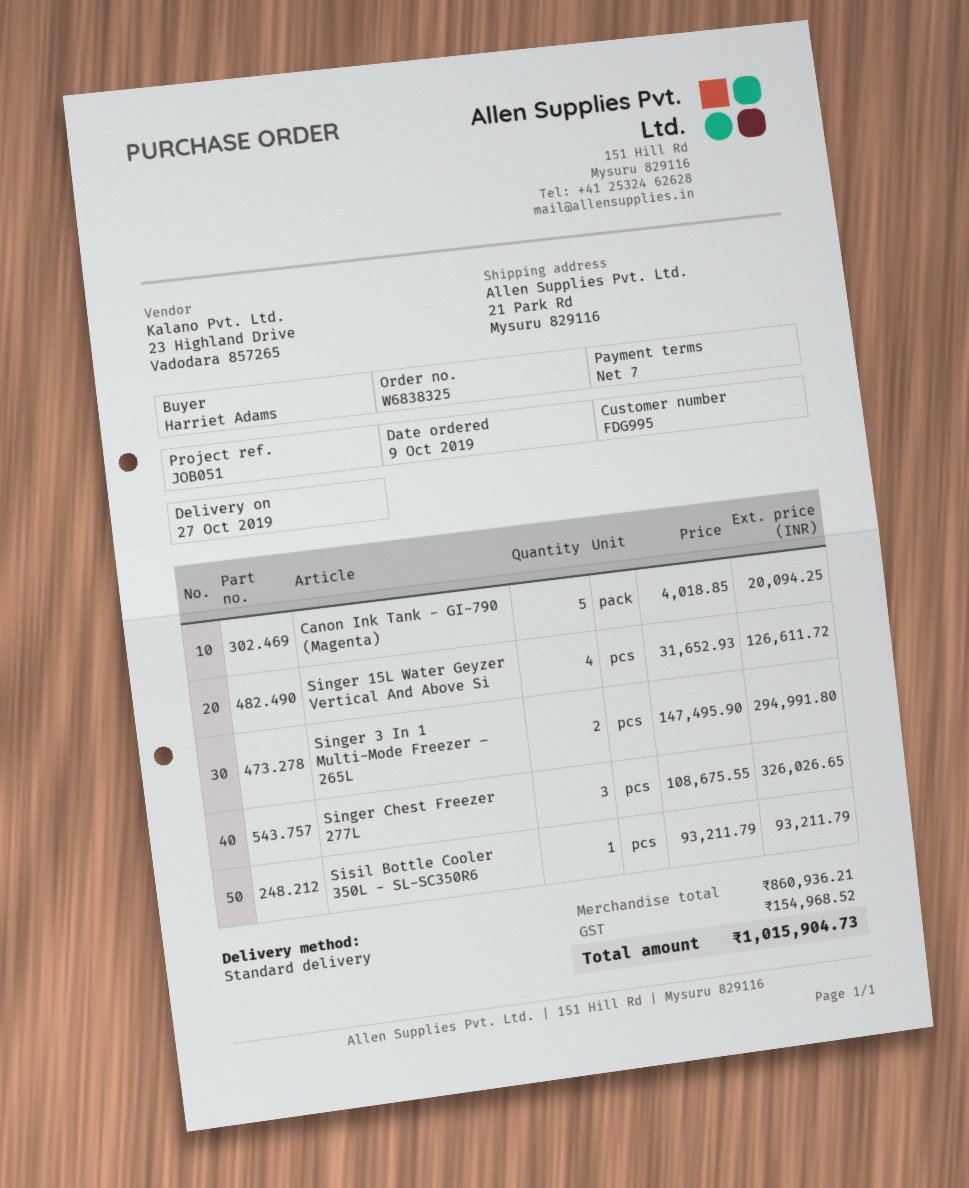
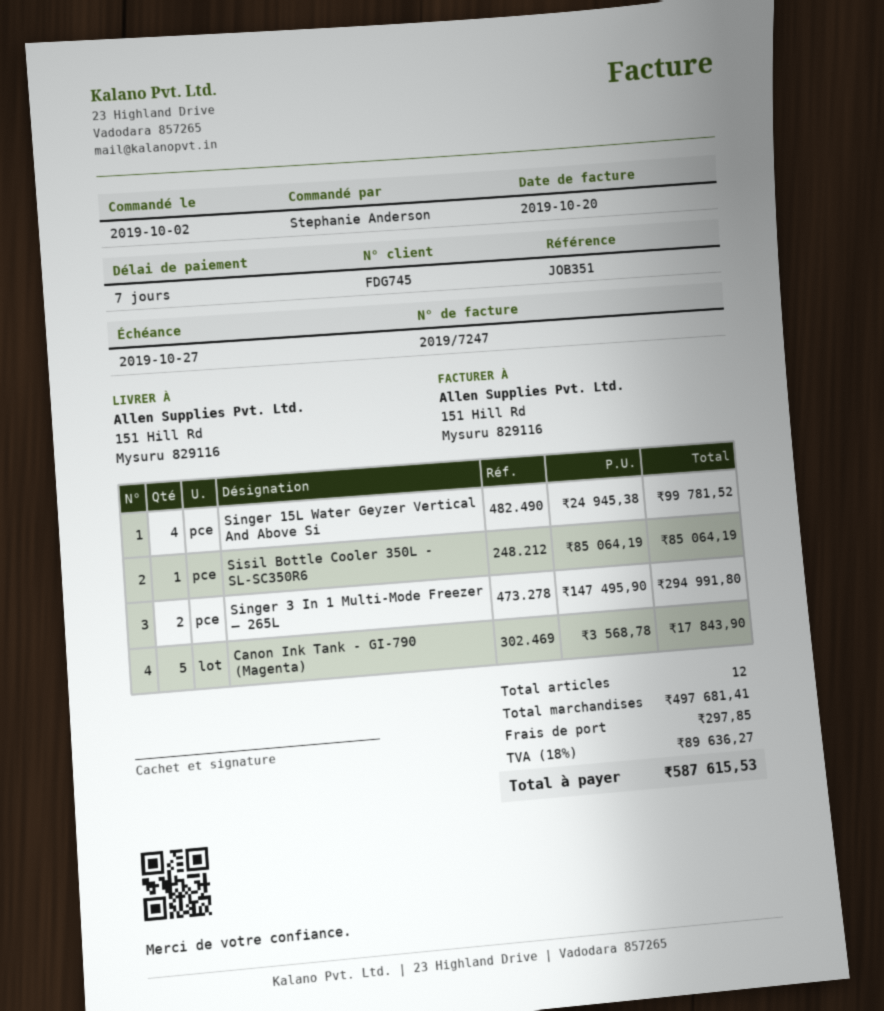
order date: 2019-10-09 -> 2019-10-02
customer number: FDG995 -> FDG745
reference: JOB051 -> JOB351
ordered by: Harriet Adams -> Stephanie Anderson
ship to: 21 Park Rd, Mysuru 829116 -> 151 Hill Rd, Mysuru 829116
Canon Ink Tank - GI-790 (Magenta): 5 x 4018.85 = 20094.25 -> 5 x 3568.78 = 17843.90
Singer 15L Water Geyzer Vertical And Above Si: 4 x 31652.93 = 126611.72 -> 4 x 24945.38 = 99781.52
Singer Chest Freezer 277L: 3 x 108675.55 = 326026.65 -> none
Sisil Bottle Cooler 350L - SL-SC350R6: 1 x 93211.79 = 93211.79 -> 1 x 85064.19 = 85064.19
subtotal: 860936.21 -> 497681.41
shipping: none -> 297.85
tax: 154968.52 -> 89636.27
total: 1015904.73 -> 587615.53

